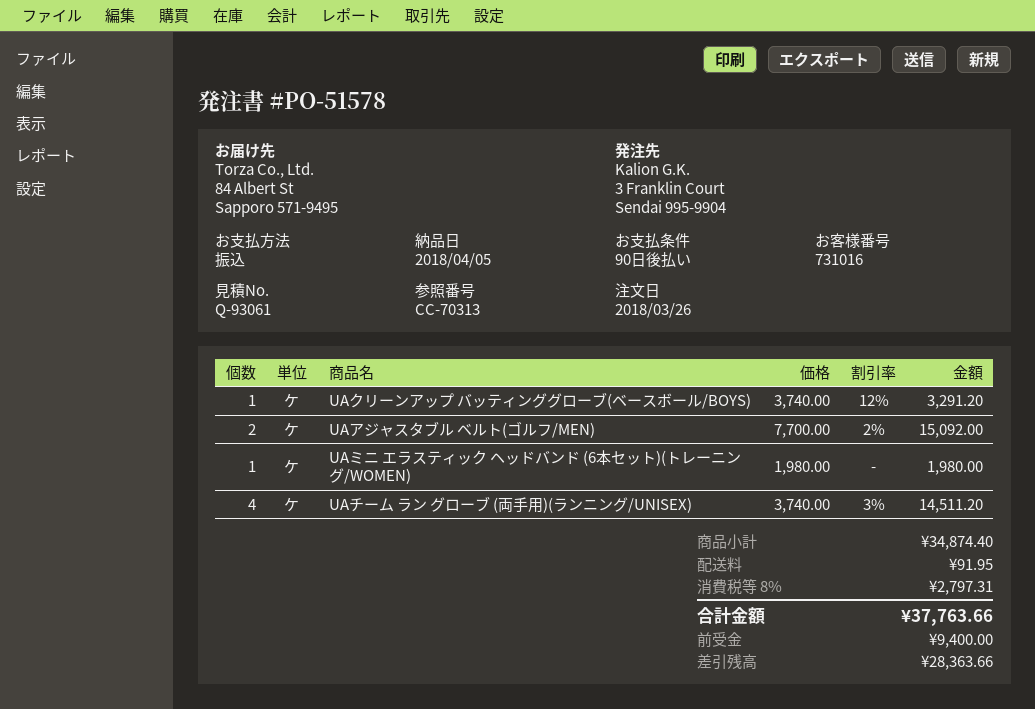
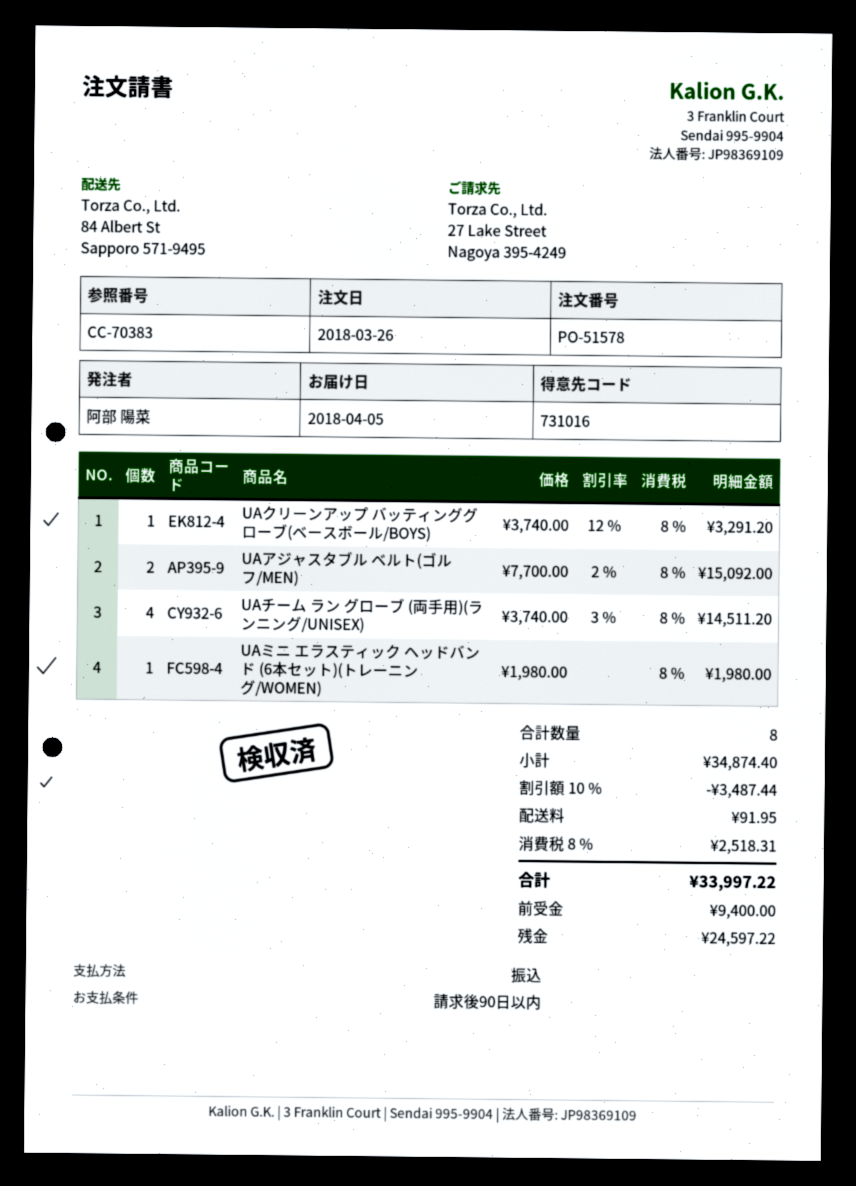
reference: CC-70313 -> CC-70383
discount: none -> 10% = 3487.44
tax: 8% = 2797.31 -> 8% = 2518.31
total: 37763.66 -> 33997.22
balance: 28363.66 -> 24597.22

